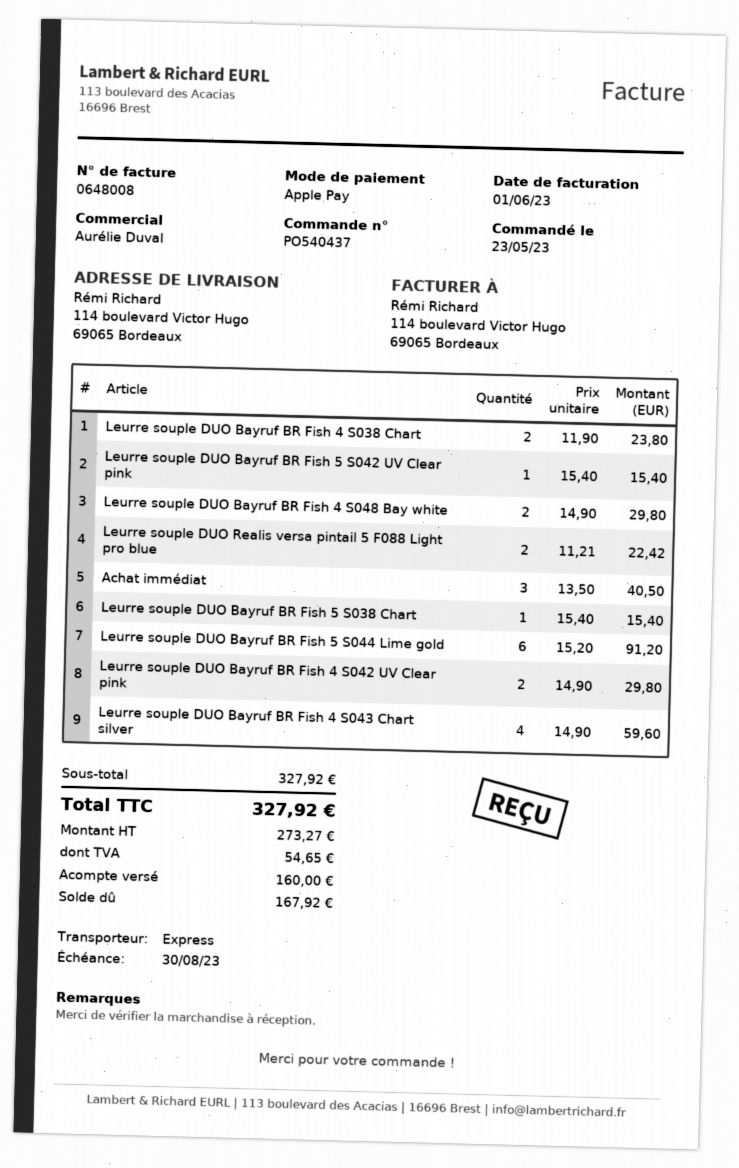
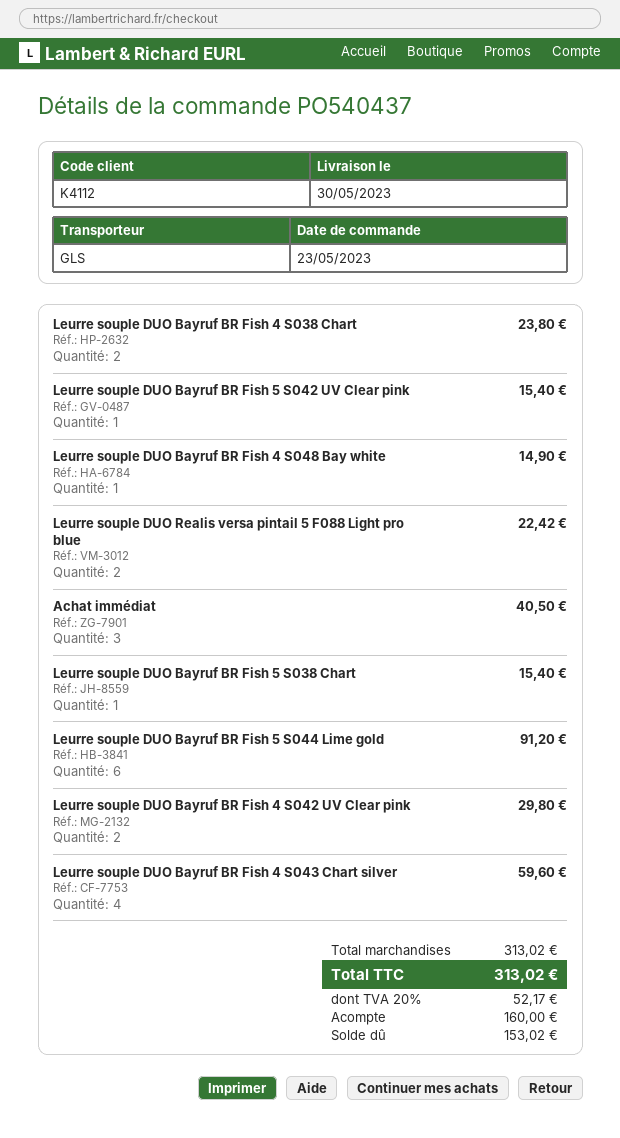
shipping method: express -> GLS
Leurre souple DUO Bayruf BR Fish 4 S048 Bay white: 2 for 29.80 -> 1 for 14.90
subtotal: 327.92 -> 313.02
tax: 54.65 -> 52.17
total: 327.92 -> 313.02
balance: 167.92 -> 153.02

